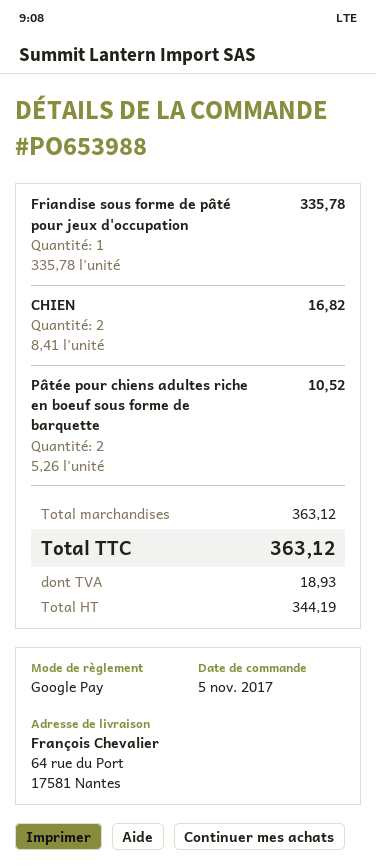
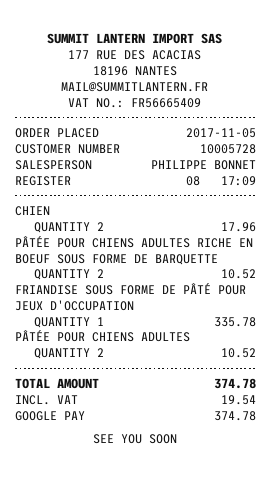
CHIEN: 2 for 16.82 -> 2 for 17.96
PÂTÉE POUR CHIENS ADULTES: none -> 2 for 10.52
tax: 18.93 -> 19.54
total: 363.12 -> 374.78

